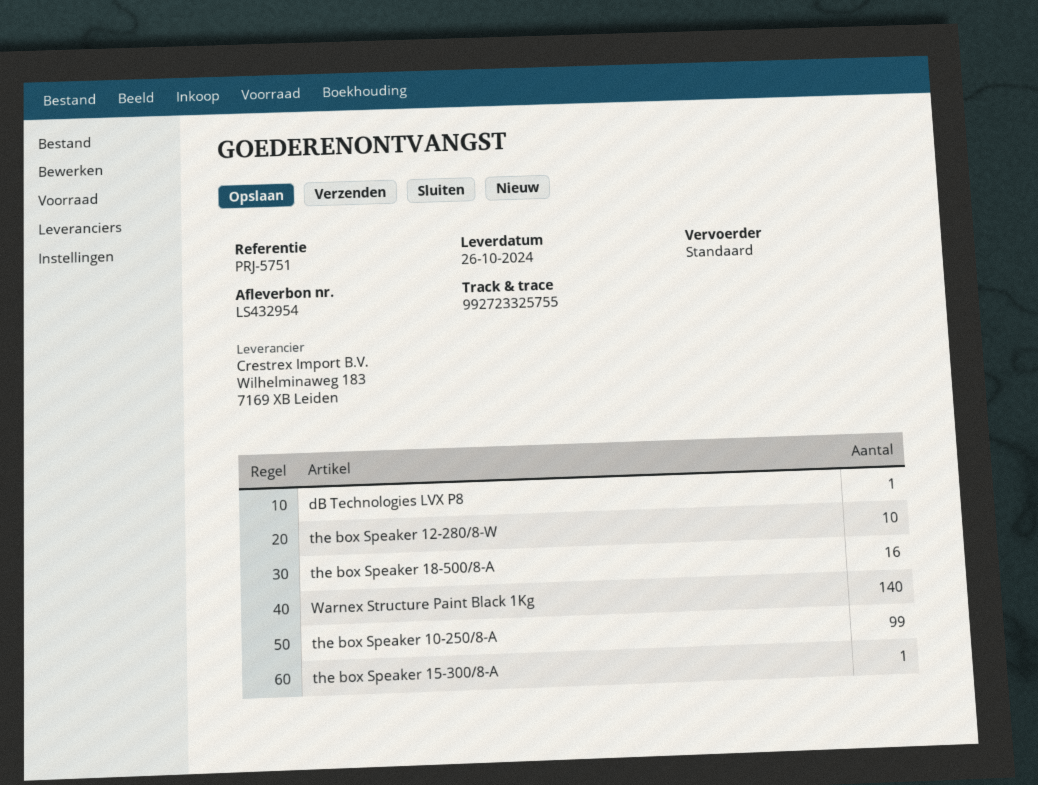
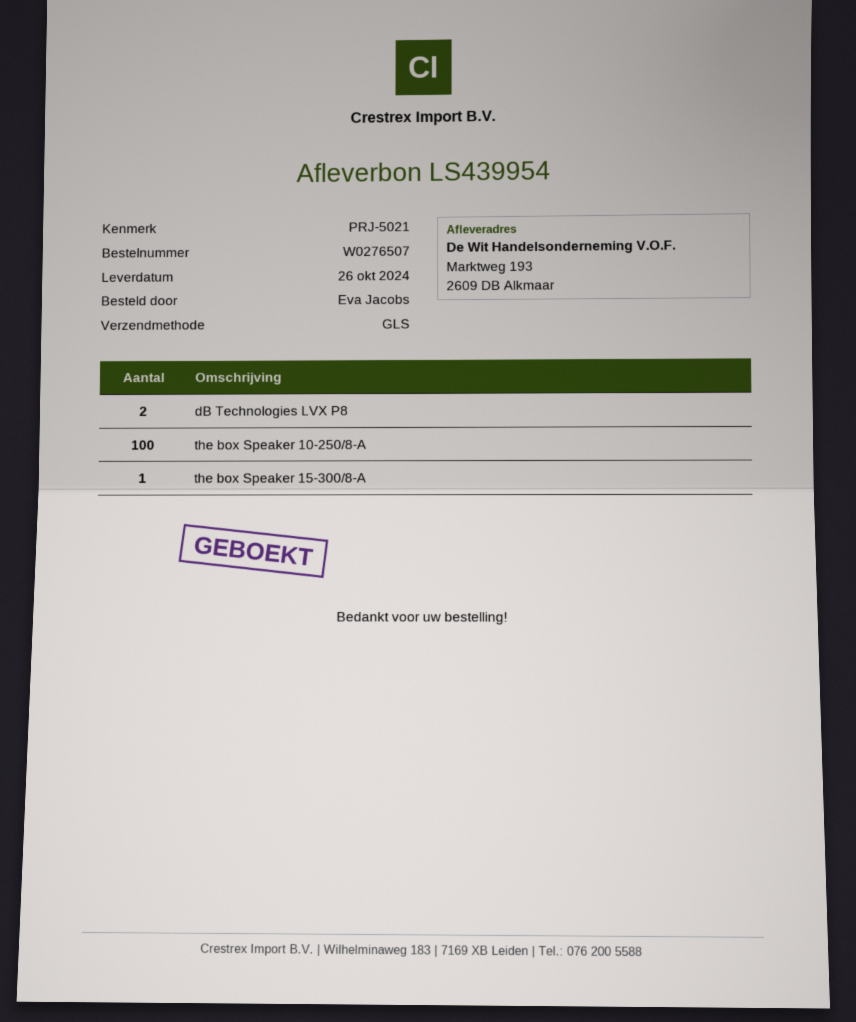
delivery note number: LS432954 -> LS439954
reference: PRJ-5751 -> PRJ-5021
shipping method: standard -> GLS
dB Technologies LVX P8: 1 -> 2
the box Speaker 12-280/8-W: 10 -> none
the box Speaker 18-500/8-A: 16 -> none
Warnex Structure Paint Black 1Kg: 140 -> none
the box Speaker 10-250/8-A: 99 -> 100

